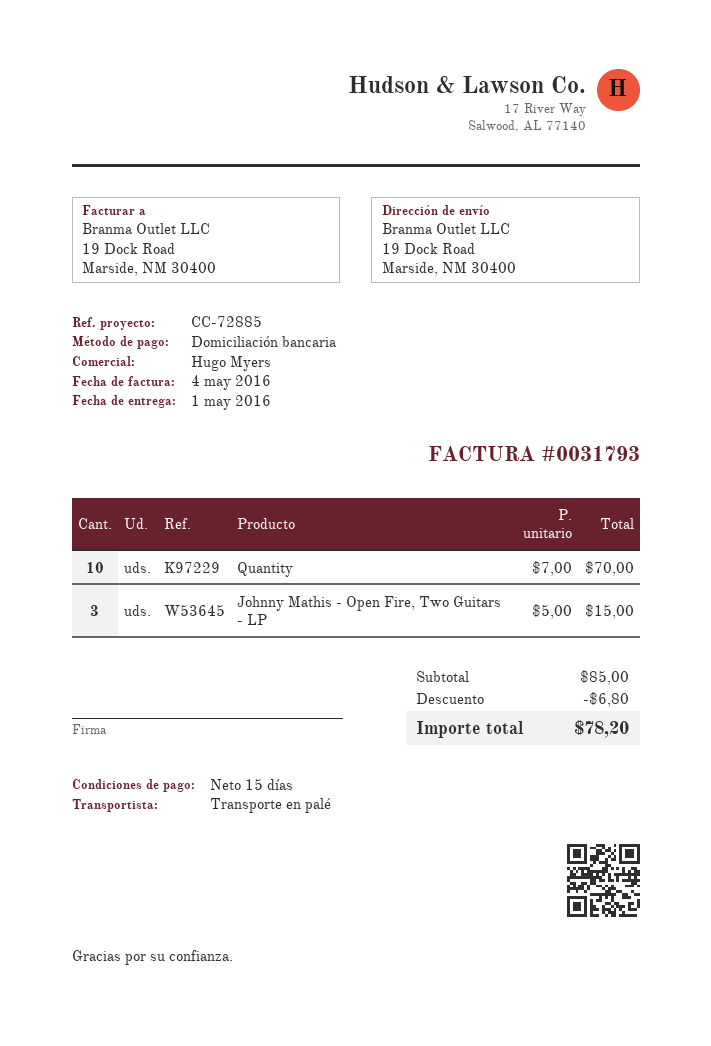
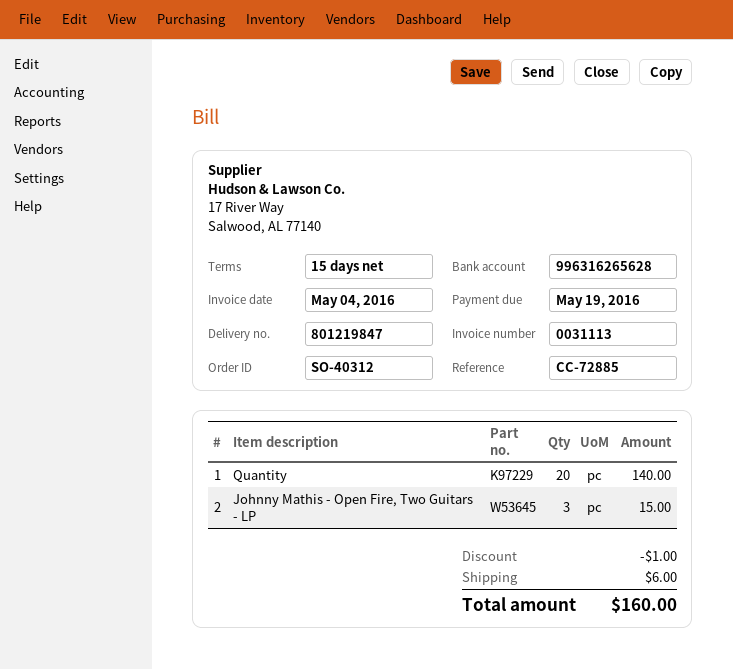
invoice number: 0031793 -> 0031113
Quantity: 10 for 70.00 -> 20 for 140.00
discount: 6.80 -> 1.00
shipping: none -> 6.00
total: 78.20 -> 160.00

